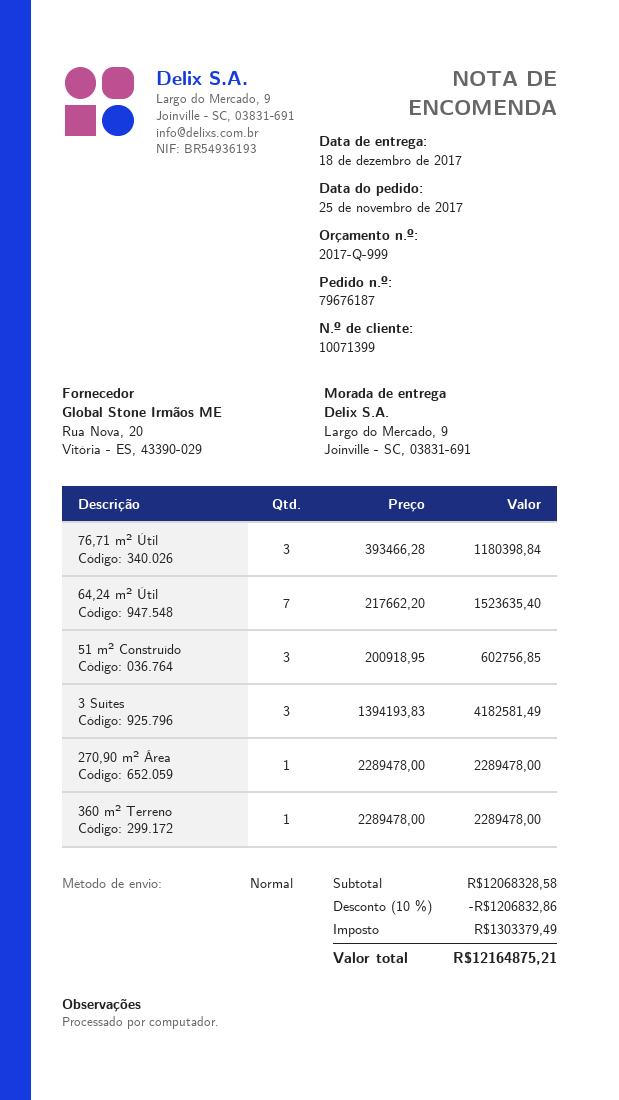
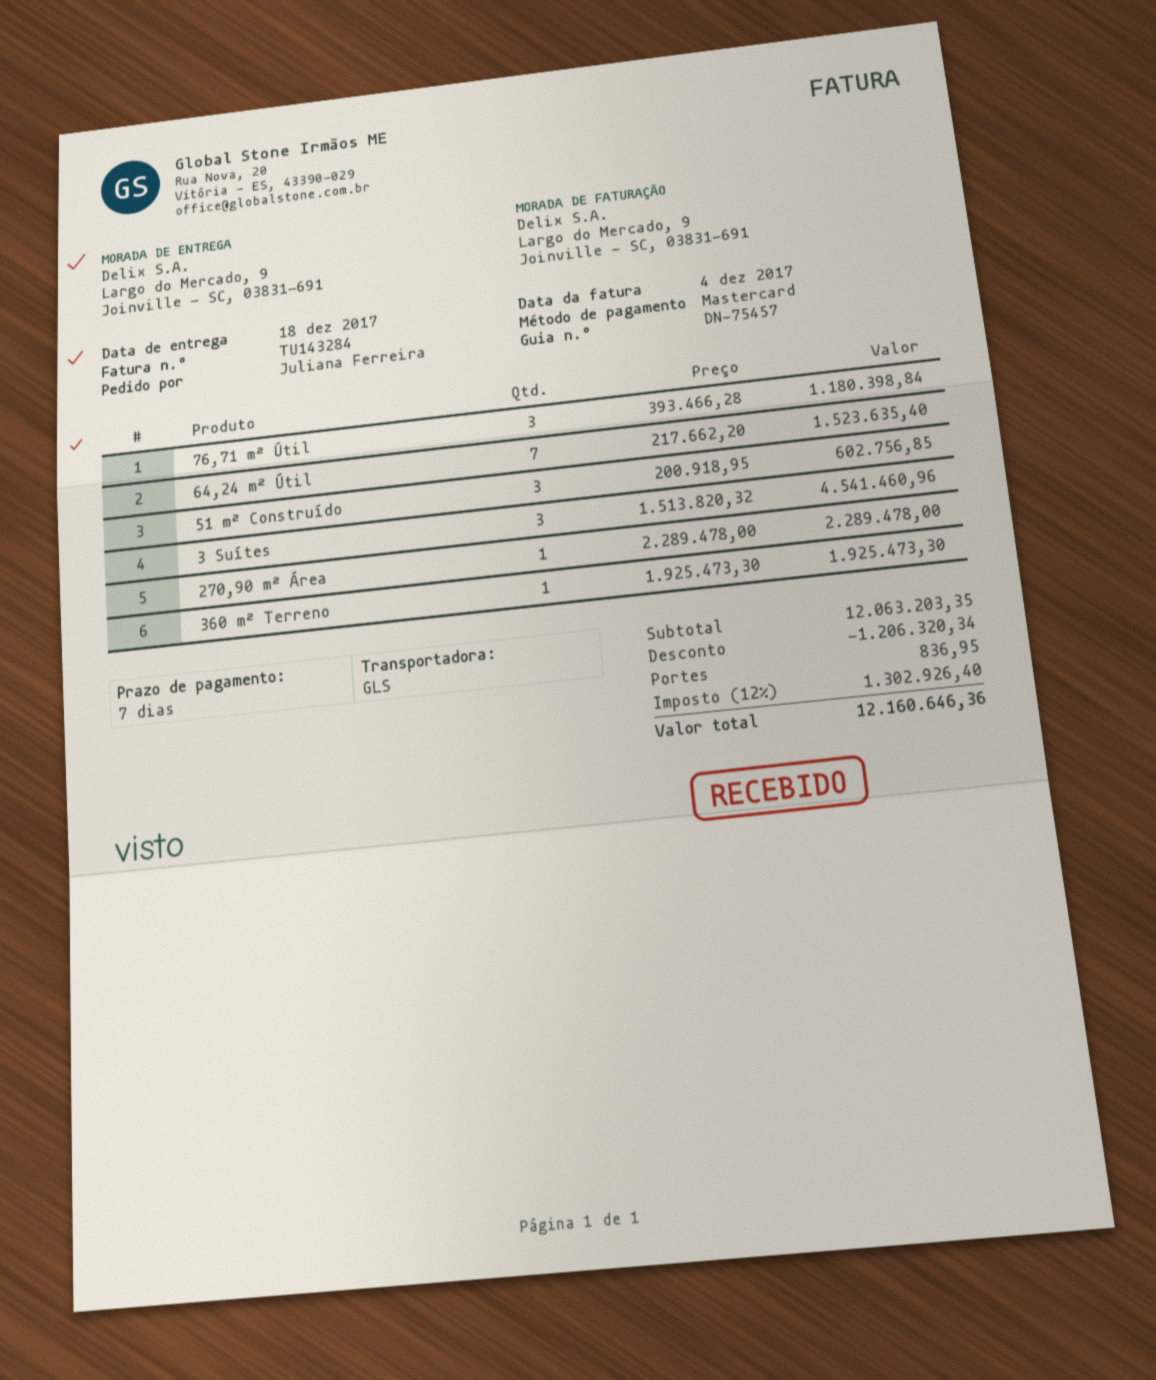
shipping method: standard -> GLS
3 Suítes: 3 x 1394193.83 = 4182581.49 -> 3 x 1513820.32 = 4541460.96
360 m² Terreno: 1 x 2289478.00 = 2289478.00 -> 1 x 1925473.30 = 1925473.30
subtotal: 12068328.58 -> 12063203.35
discount: 1206832.86 -> 1206320.34
shipping: none -> 836.95
tax: 1303379.49 -> 1302926.40
total: 12164875.21 -> 12160646.36

